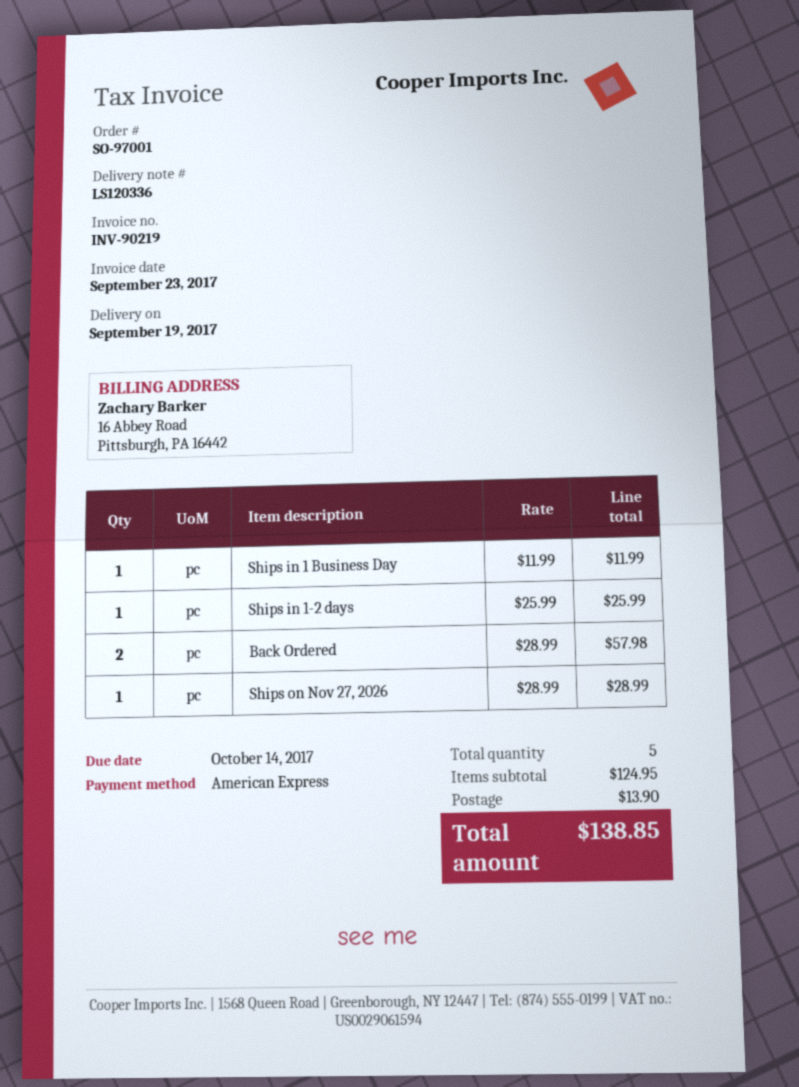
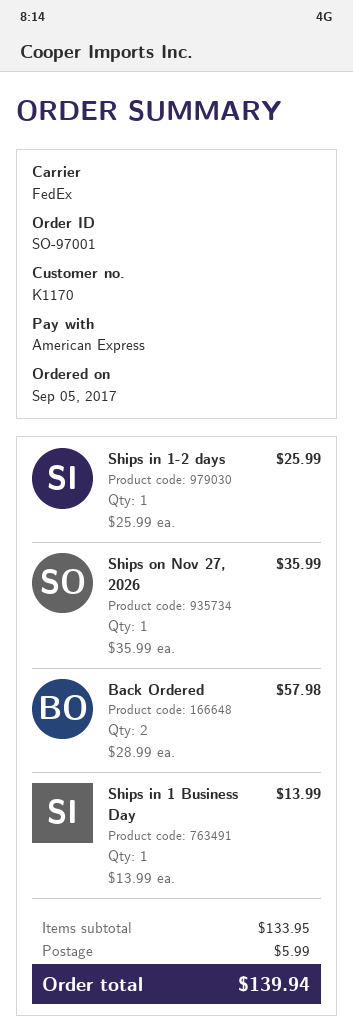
Ships in 1 Business Day: 1 x 11.99 = 11.99 -> 1 x 13.99 = 13.99
Ships on Nov 27, 2026: 1 x 28.99 = 28.99 -> 1 x 35.99 = 35.99
subtotal: 124.95 -> 133.95
shipping: 13.90 -> 5.99
total: 138.85 -> 139.94

